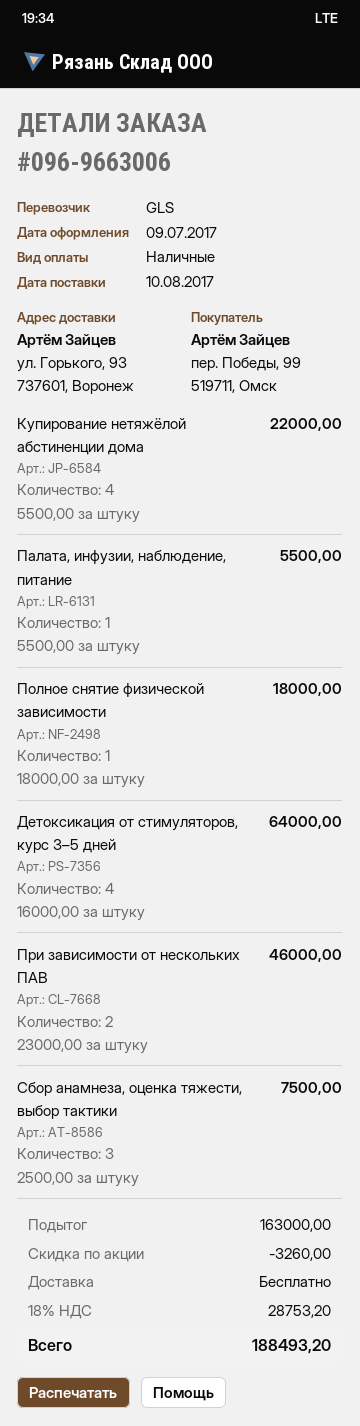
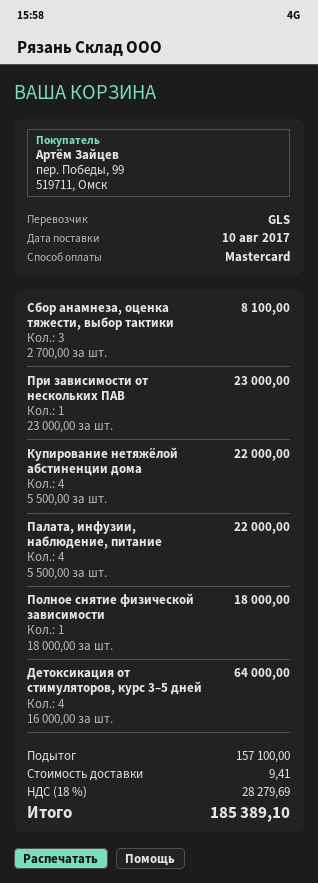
payment method: cash -> Mastercard
Палата, инфузии, наблюдение, питание: 1 x 5500.00 = 5500.00 -> 4 x 5500.00 = 22000.00
При зависимости от нескольких ПАВ: 2 x 23000.00 = 46000.00 -> 1 x 23000.00 = 23000.00
Сбор анамнеза, оценка тяжести, выбор тактики: 3 x 2500.00 = 7500.00 -> 3 x 2700.00 = 8100.00
subtotal: 163000.00 -> 157100.00
discount: 3260.00 -> none
shipping: 0.00 -> 9.41
tax: 18% = 28753.20 -> 18% = 28279.69
total: 188493.20 -> 185389.10

